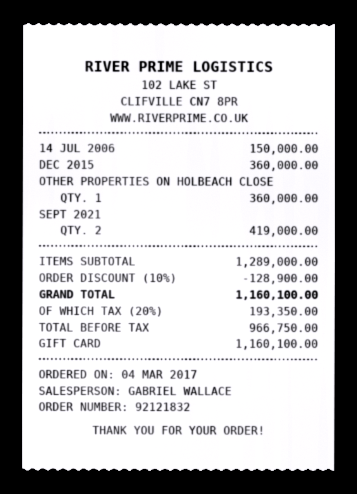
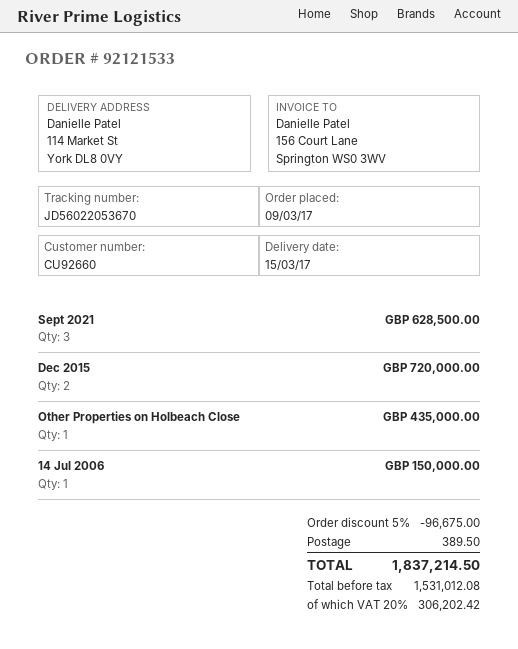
order number: 92121832 -> 92121533
order date: 2017-03-04 -> 2017-03-09
DEC 2015: 1 for 360000.00 -> 2 for 720000.00
OTHER PROPERTIES ON HOLBEACH CLOSE: 1 for 360000.00 -> 1 for 435000.00
SEPT 2021: 2 for 419000.00 -> 3 for 628500.00
discount: 10% = 128900.00 -> 5% = 96675.00
shipping: none -> 389.50
net: 966750.00 -> 1531012.08
tax: 20% = 193350.00 -> 20% = 306202.42
total: 1160100.00 -> 1837214.50

